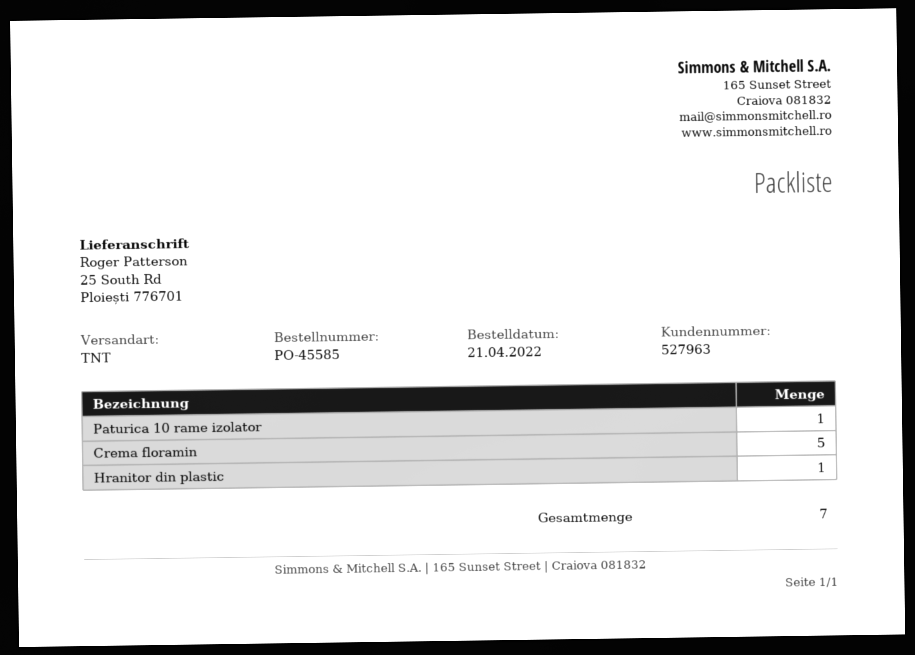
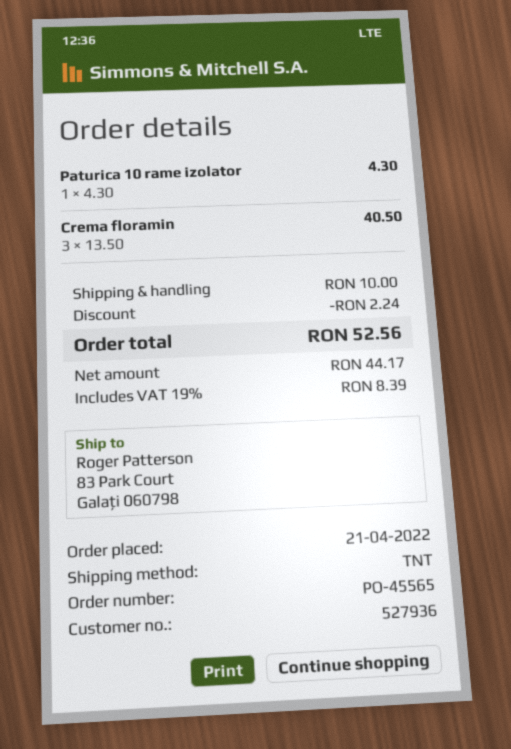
order number: PO-45585 -> PO-45565
customer number: 527963 -> 527936
ship to: 25 South Rd, Ploiești 776701 -> 83 Park Court, Galați 060798
Crema floramin: 5 -> 3
Hranitor din plastic: 1 -> none

